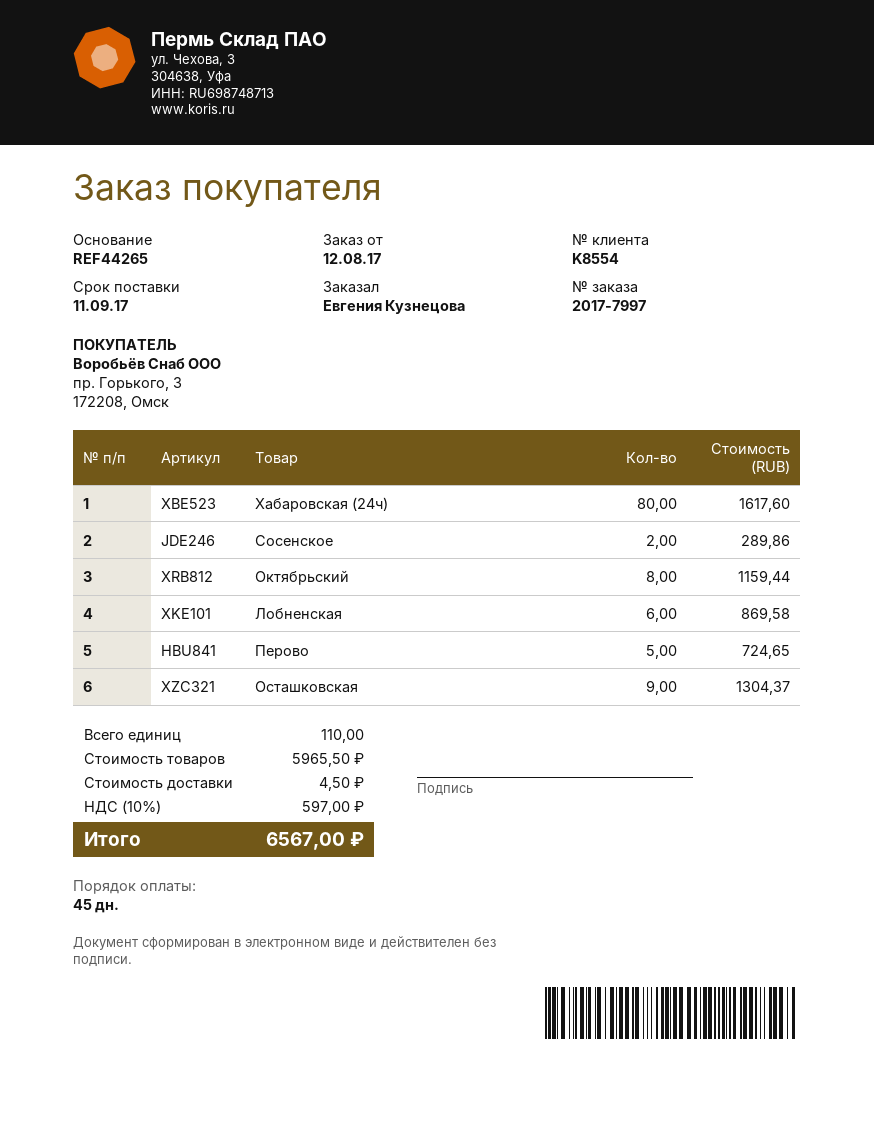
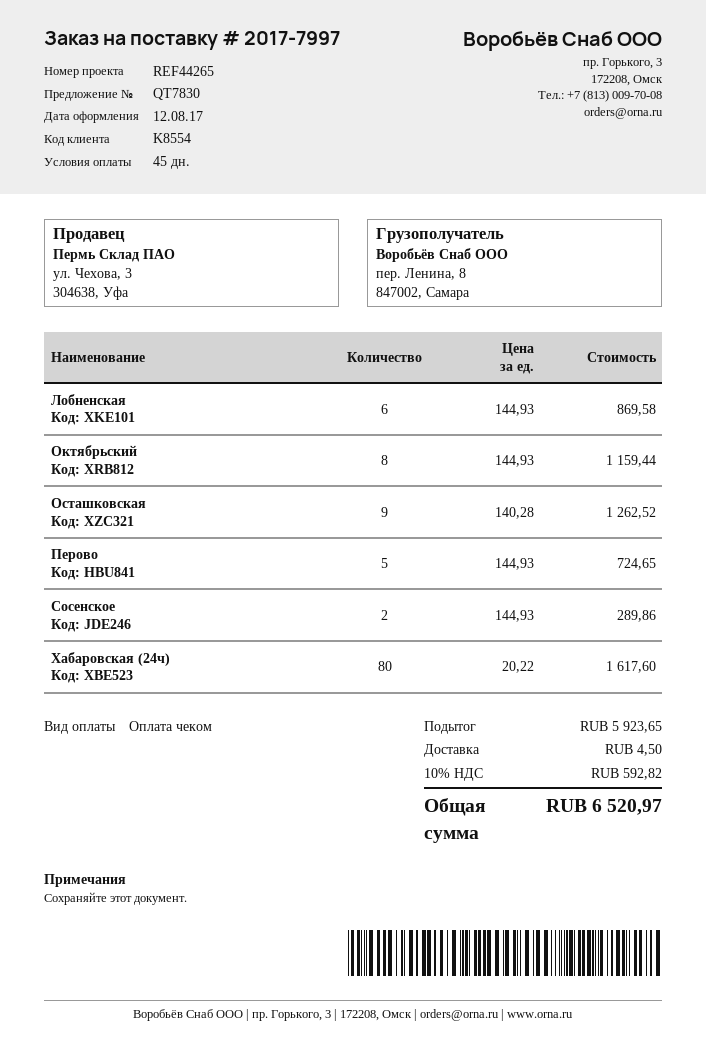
Осташковская: 9 for 1304.37 -> 9 for 1262.52
subtotal: 5965.50 -> 5923.65
tax: 10% = 597.00 -> 10% = 592.82
total: 6567.00 -> 6520.97

